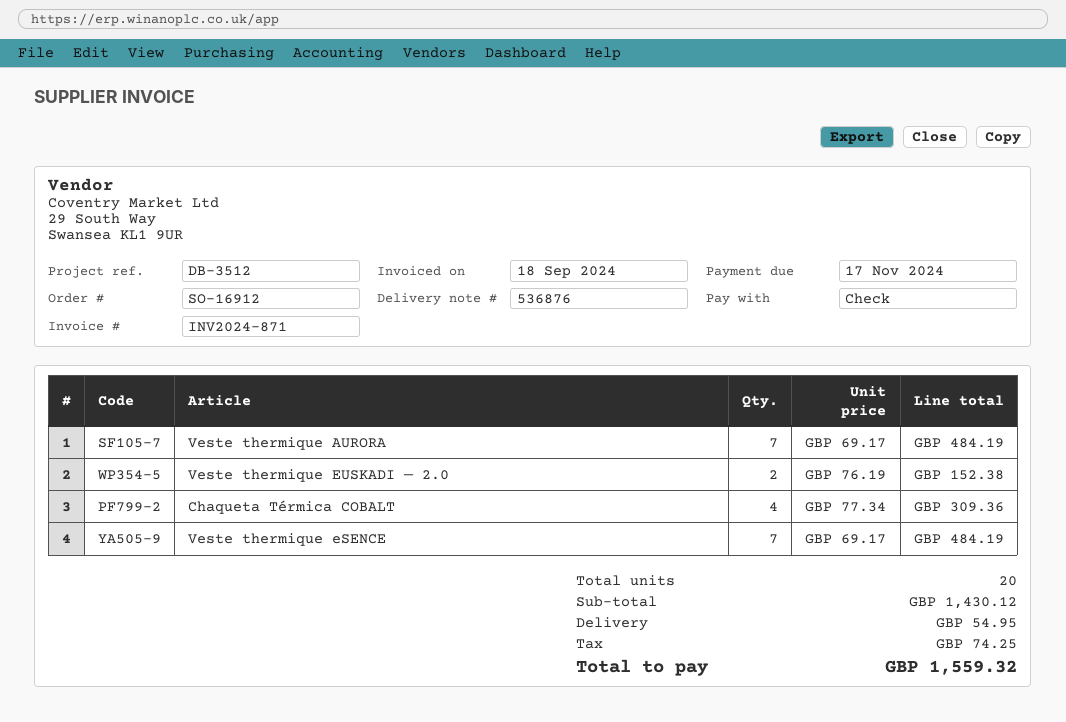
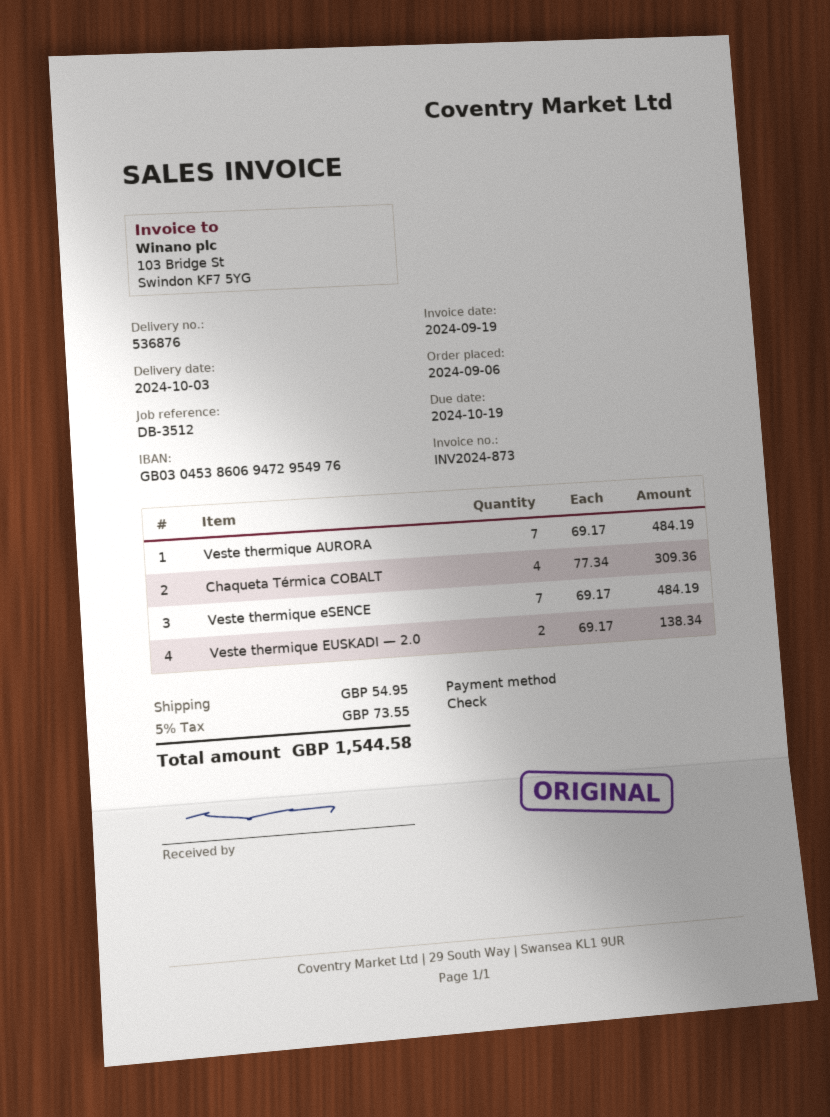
invoice number: INV2024-871 -> INV2024-873
invoice date: 2024-09-18 -> 2024-09-19
due date: 2024-11-17 -> 2024-10-19
Veste thermique EUSKADI — 2.0: 2 x 76.19 = 152.38 -> 2 x 69.17 = 138.34
tax: 74.25 -> 73.55
total: 1559.32 -> 1544.58

